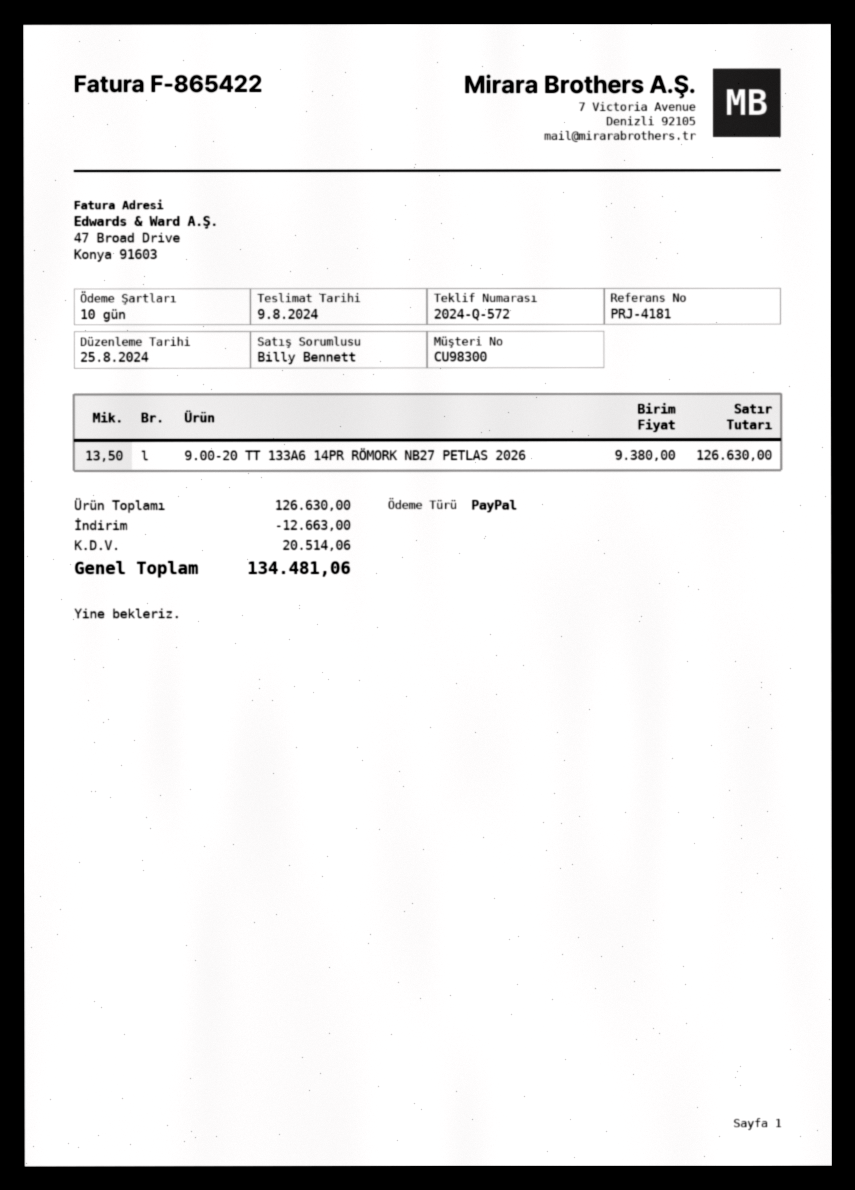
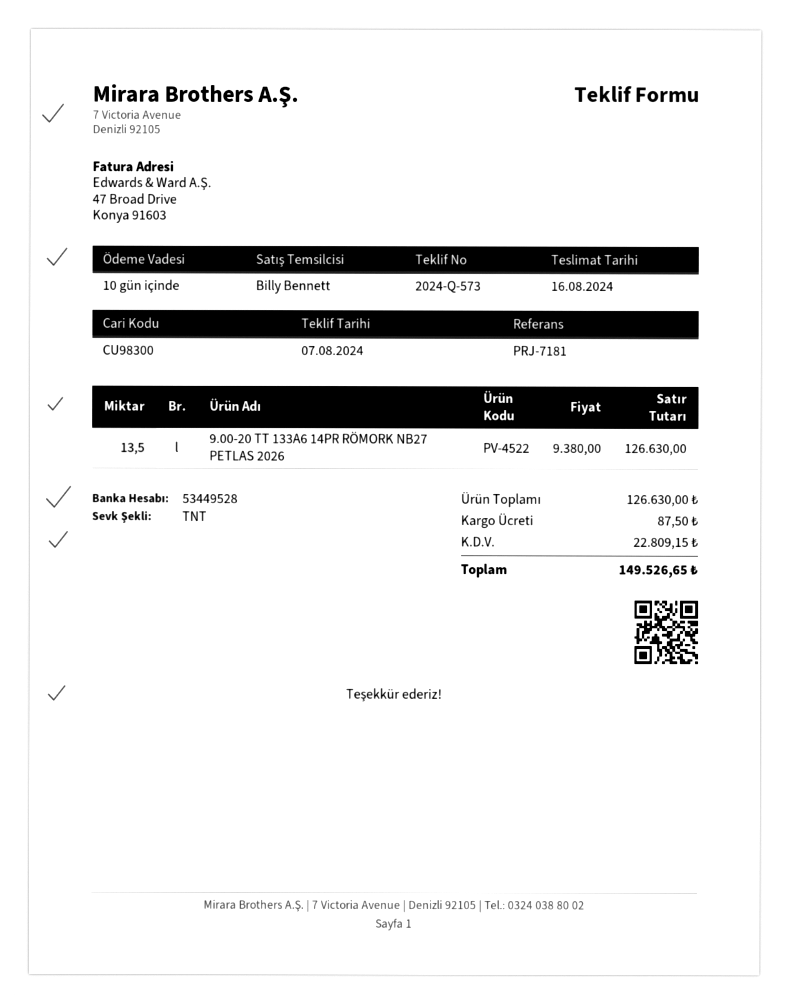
quote number: 2024-Q-572 -> 2024-Q-573
delivery date: 2024-08-09 -> 2024-08-16
reference: PRJ-4181 -> PRJ-7181
discount: 12663.00 -> none
shipping: none -> 87.50
tax: 20514.06 -> 22809.15
total: 134481.06 -> 149526.65

